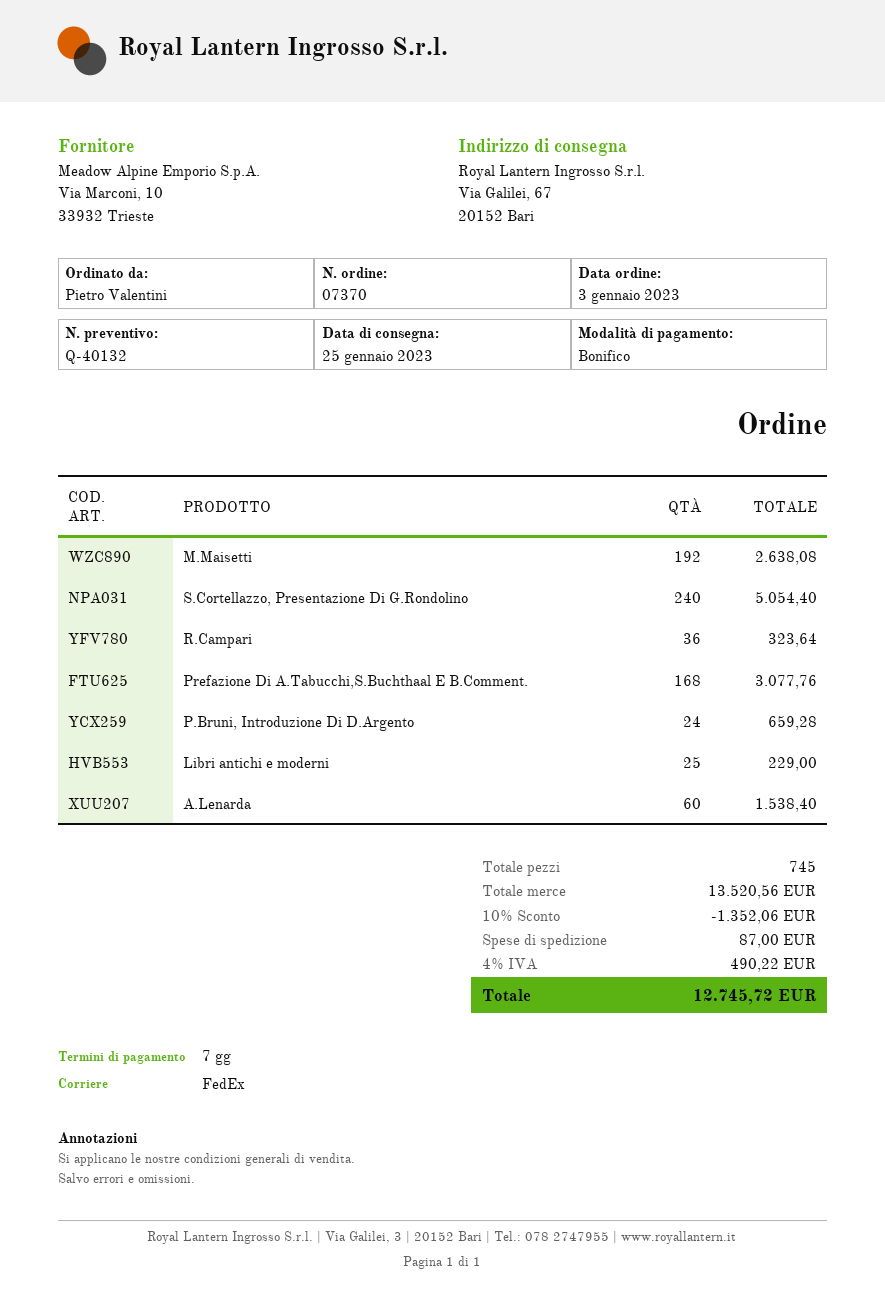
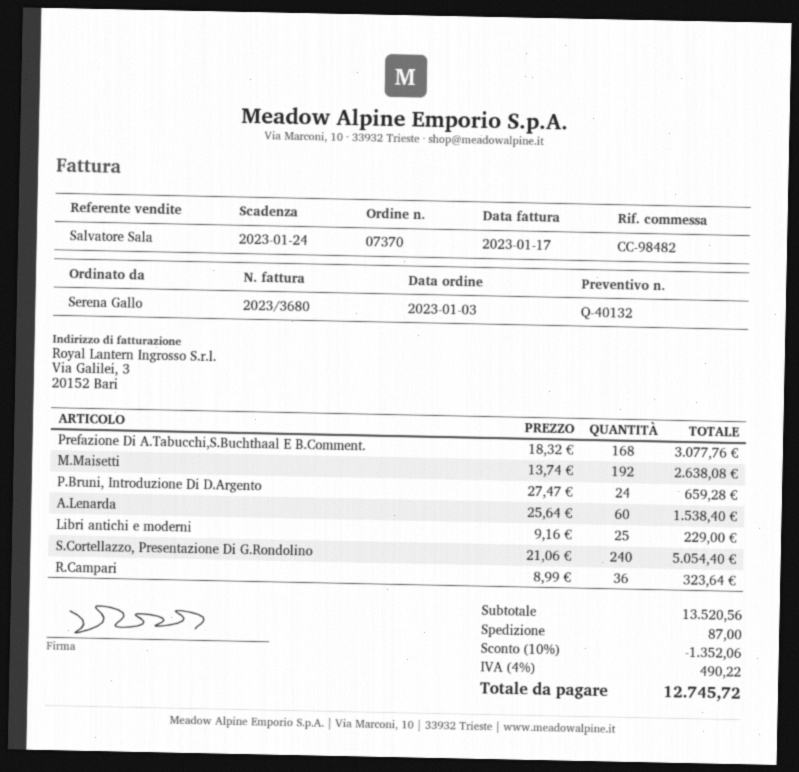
ordered by: Pietro Valentini -> Serena Gallo

